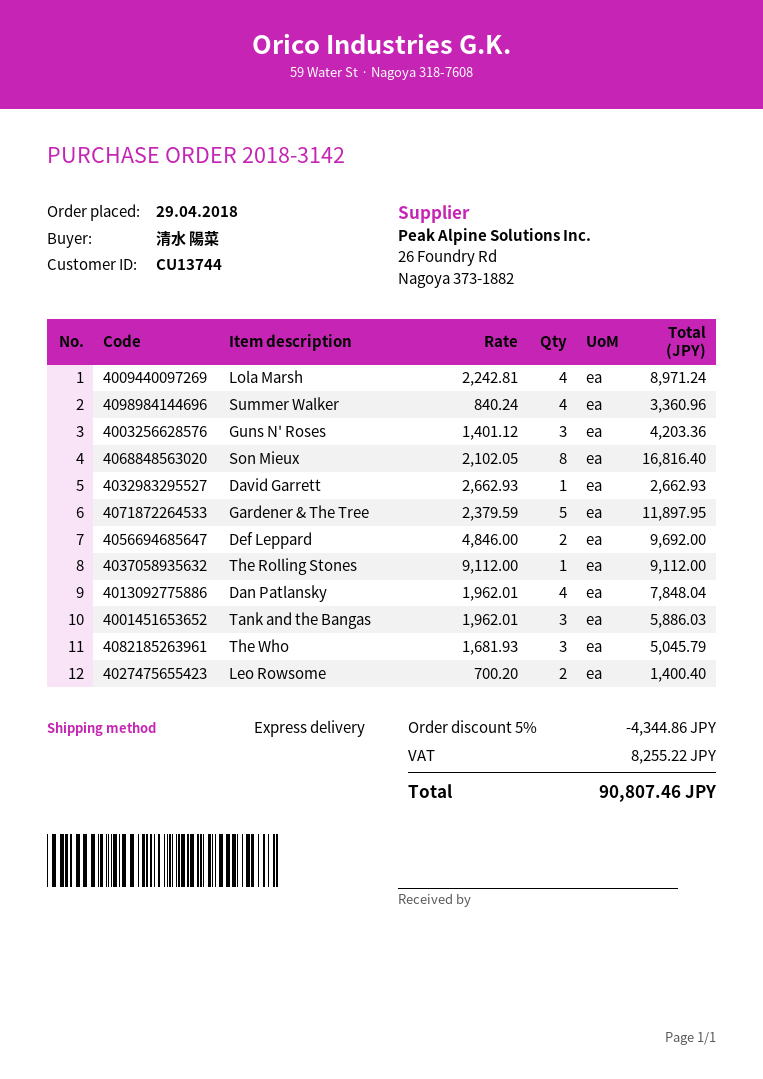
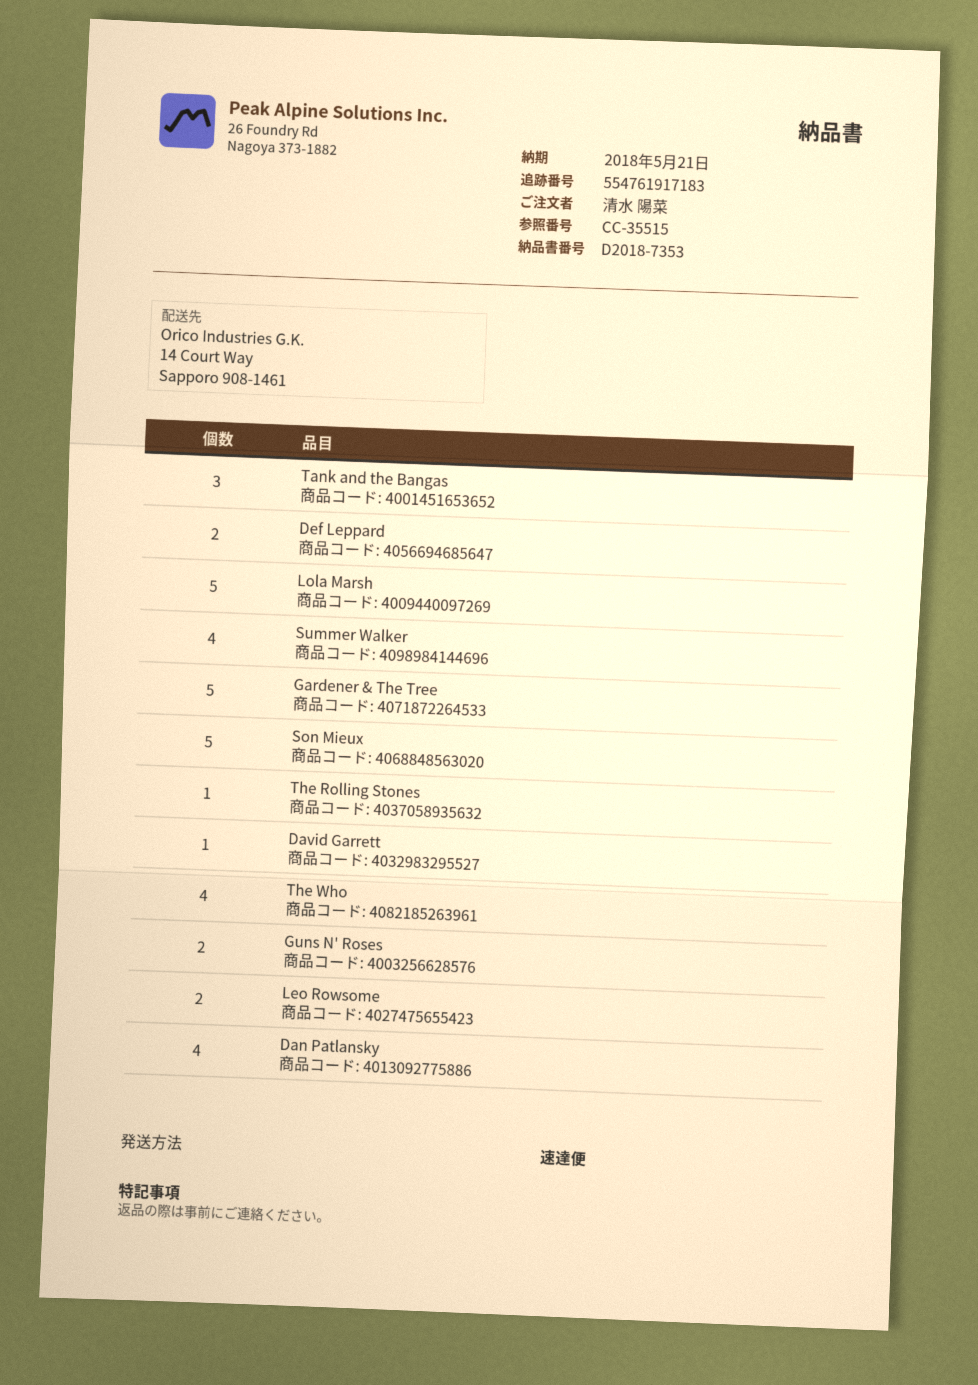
Lola Marsh: 4 -> 5
Guns N' Roses: 3 -> 2
Son Mieux: 8 -> 5
The Who: 3 -> 4

